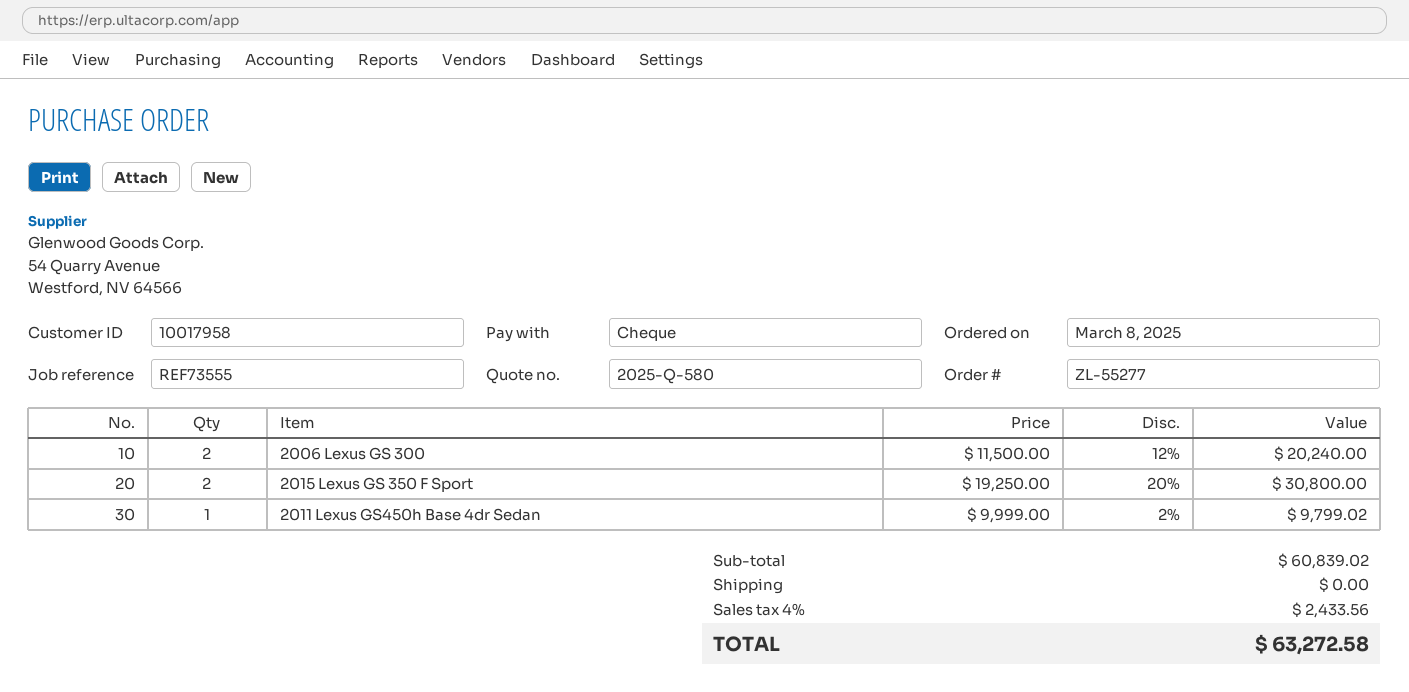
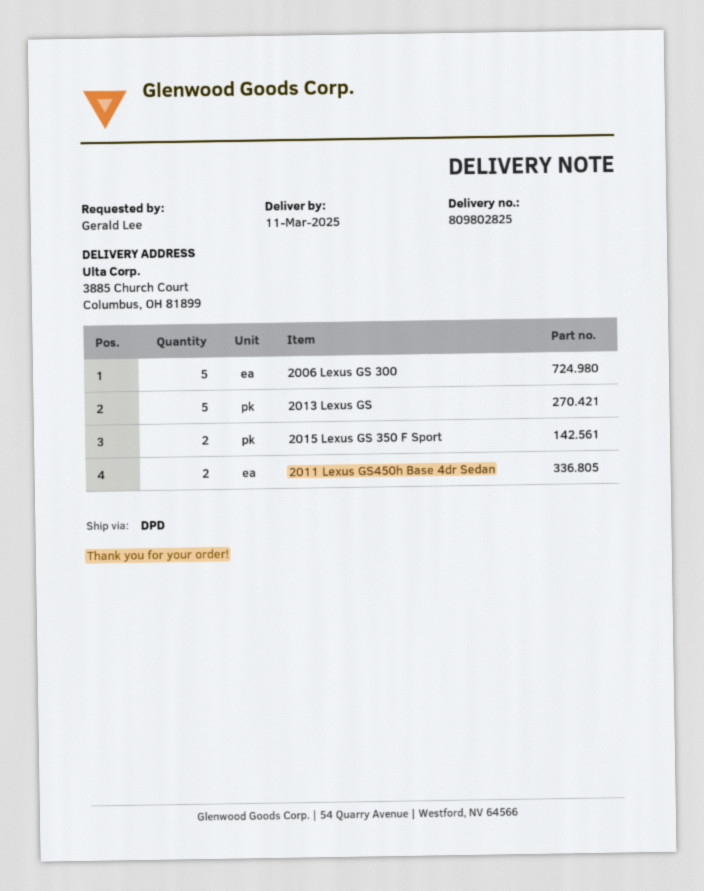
2006 Lexus GS 300: 2 -> 5
2011 Lexus GS450h Base 4dr Sedan: 1 -> 2
2013 Lexus GS: none -> 5

